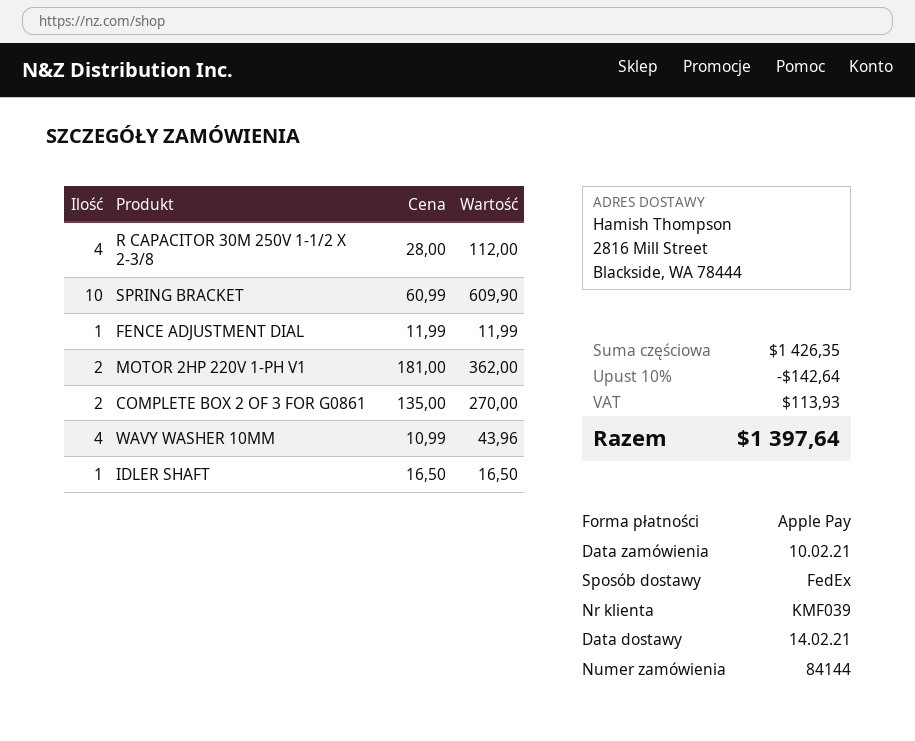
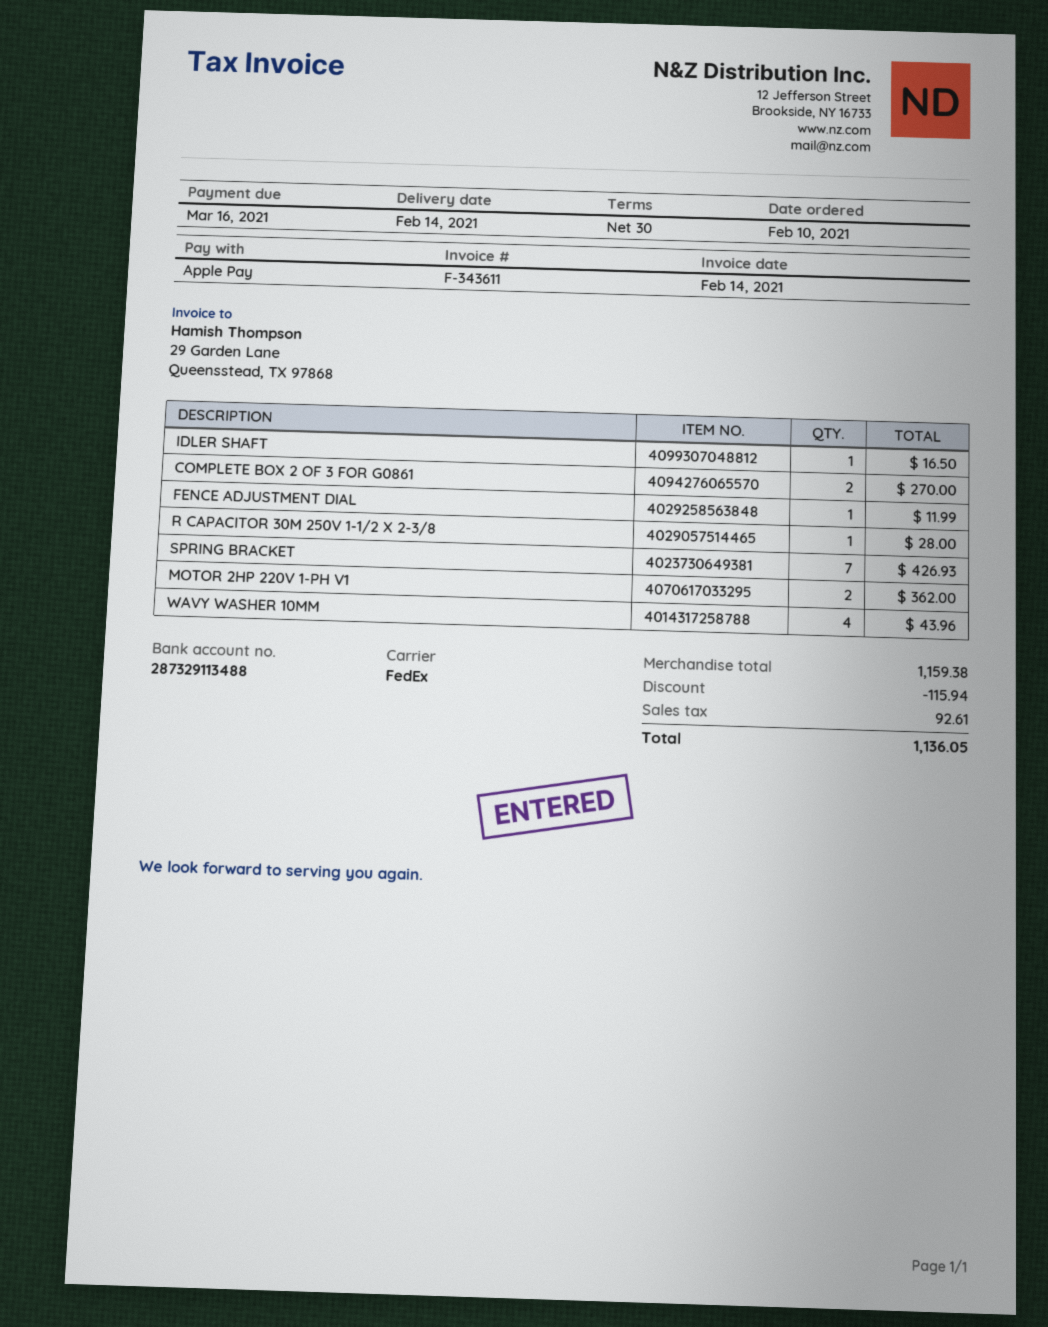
R CAPACITOR 30M 250V 1-1/2 X 2-3/8: 4 for 112.00 -> 1 for 28.00
SPRING BRACKET: 10 for 609.90 -> 7 for 426.93
subtotal: 1426.35 -> 1159.38
discount: 142.64 -> 115.94
tax: 113.93 -> 92.61
total: 1397.64 -> 1136.05

